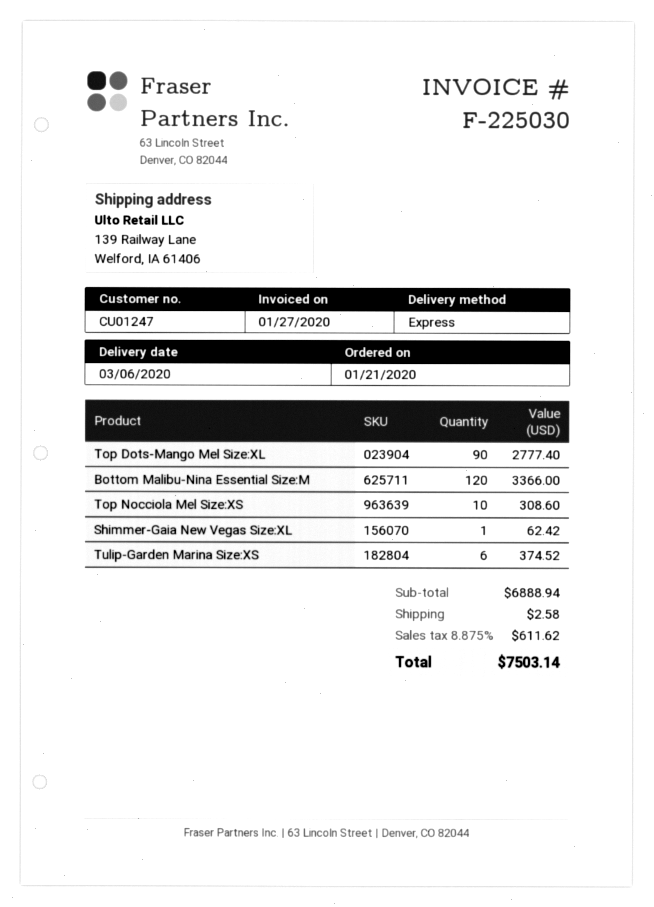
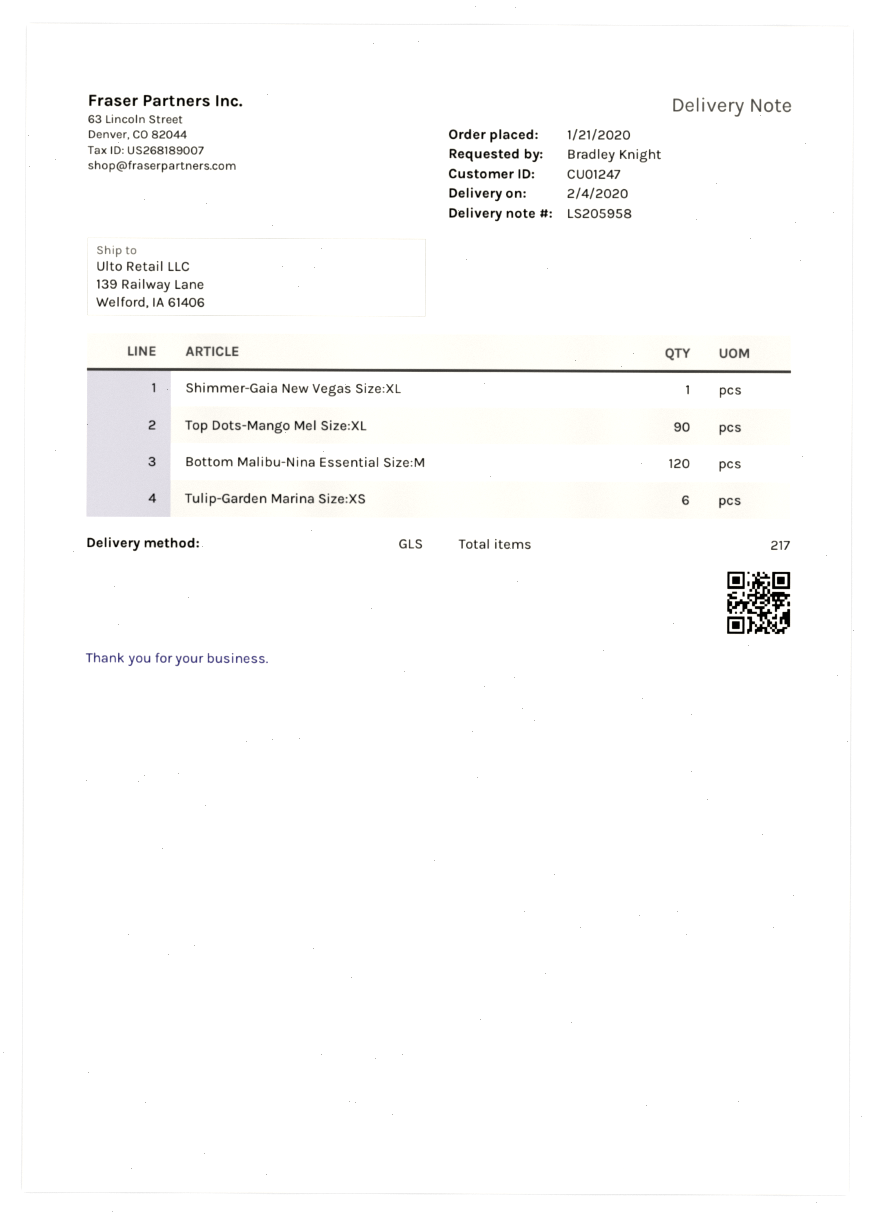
delivery date: 2020-03-06 -> 2020-02-04
shipping method: express -> GLS
Top Nocciola Mel Size:XS: 10 -> none

